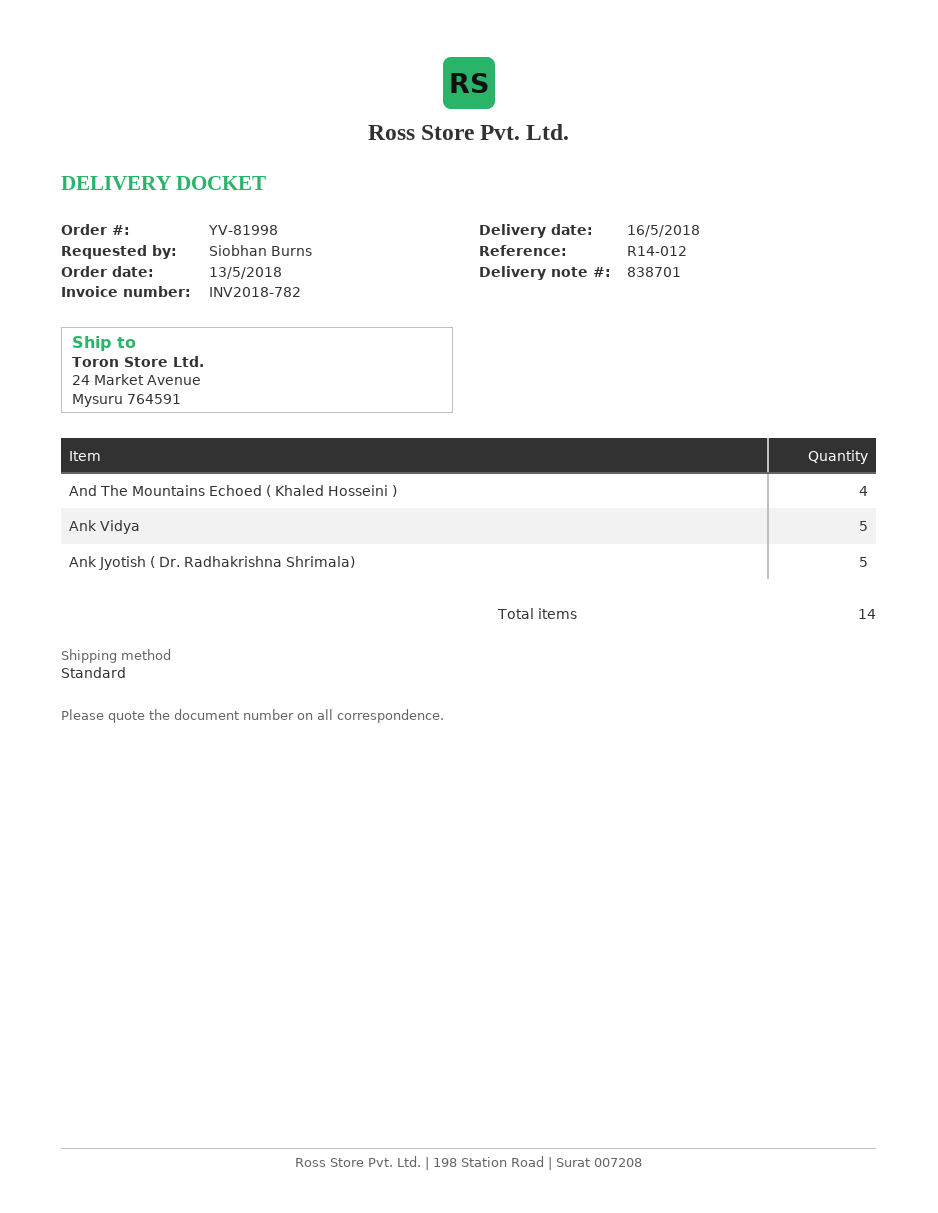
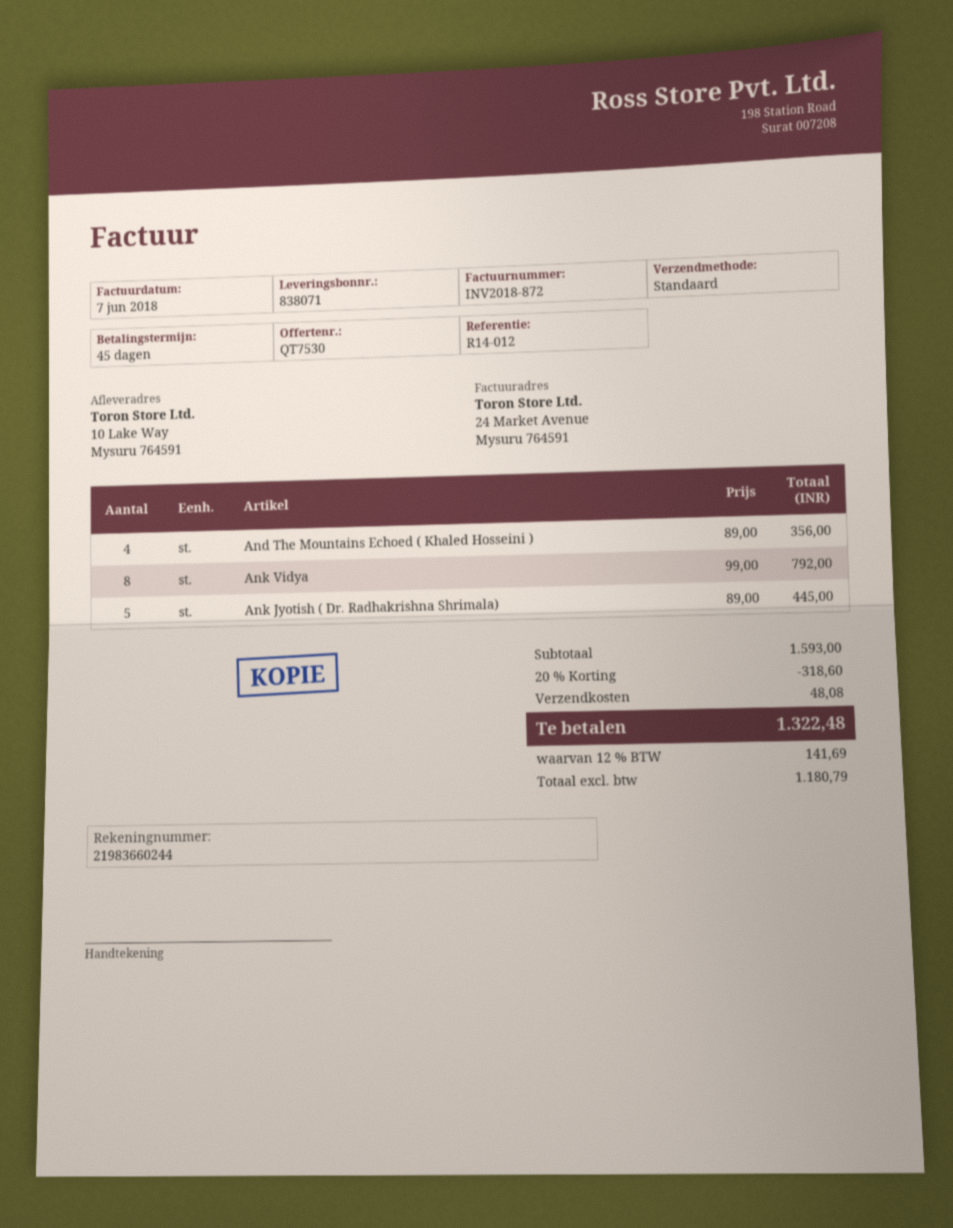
delivery note number: 838701 -> 838071
invoice number: INV2018-782 -> INV2018-872
ship to: 24 Market Avenue, Mysuru 764591 -> 10 Lake Way, Mysuru 764591
Ank Vidya: 5 -> 8

